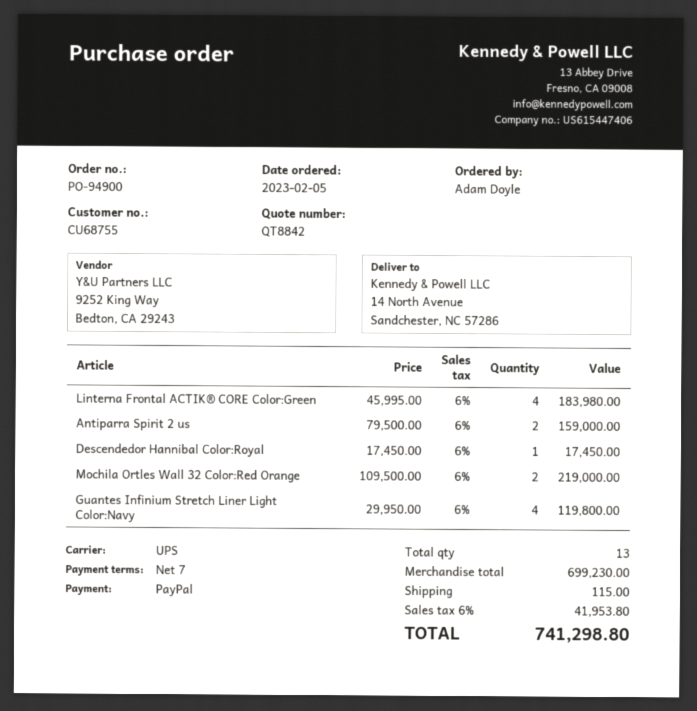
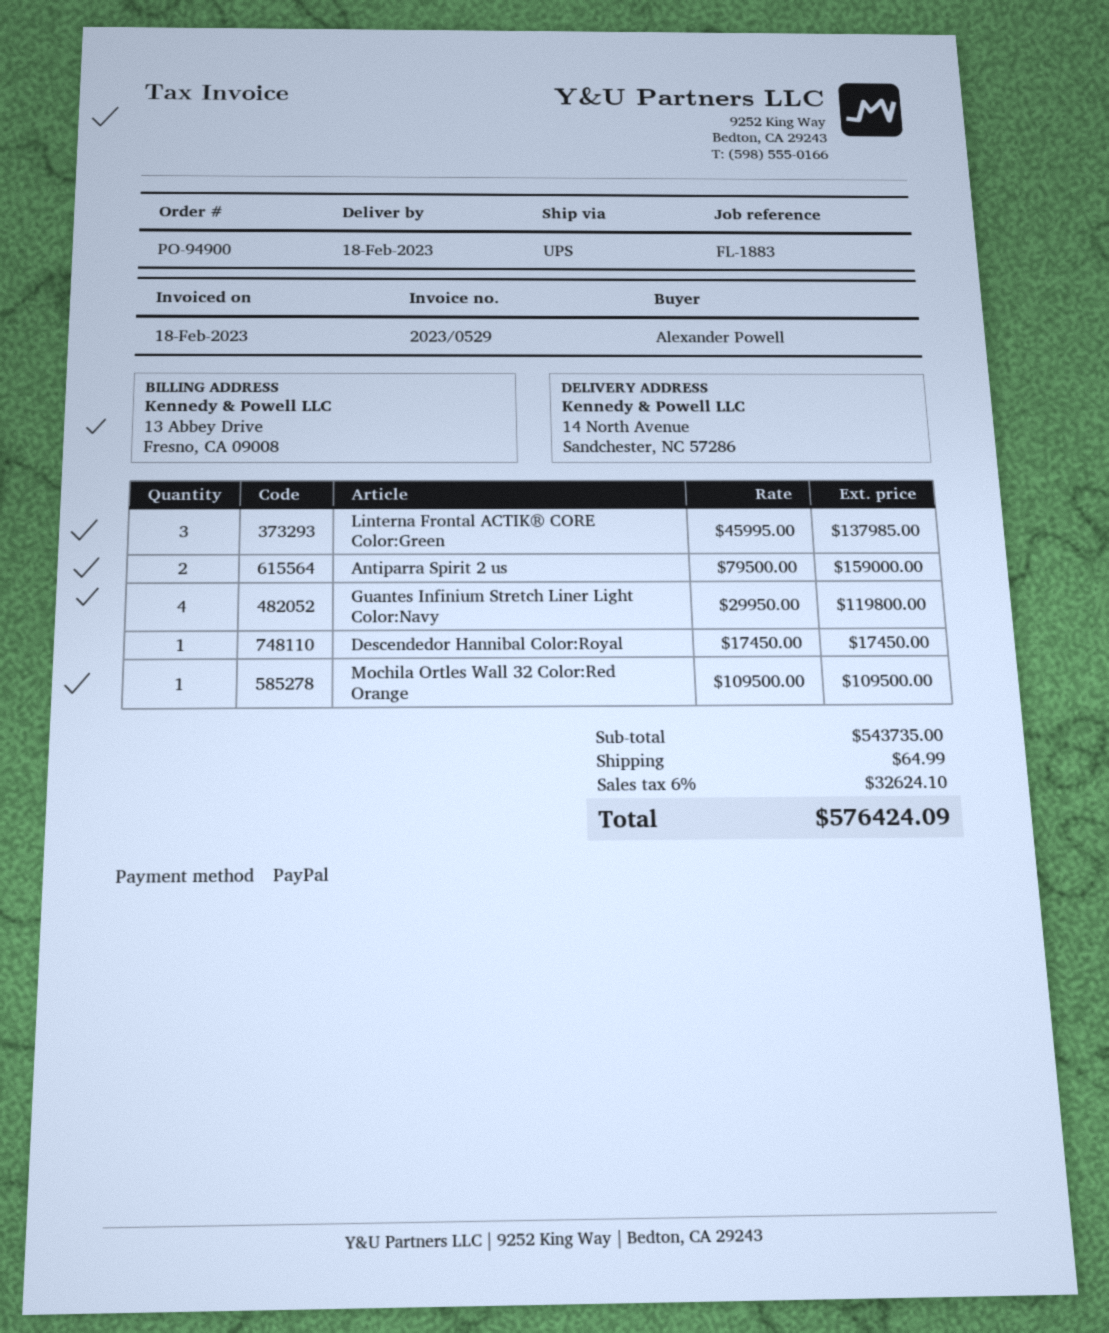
ordered by: Adam Doyle -> Alexander Powell
Linterna Frontal ACTIK® CORE Color:Green: 4 x 45995.00 = 183980.00 -> 3 x 45995.00 = 137985.00
Mochila Ortles Wall 32 Color:Red Orange: 2 x 109500.00 = 219000.00 -> 1 x 109500.00 = 109500.00
subtotal: 699230.00 -> 543735.00
shipping: 115.00 -> 64.99
tax: 6% = 41953.80 -> 6% = 32624.10
total: 741298.80 -> 576424.09

